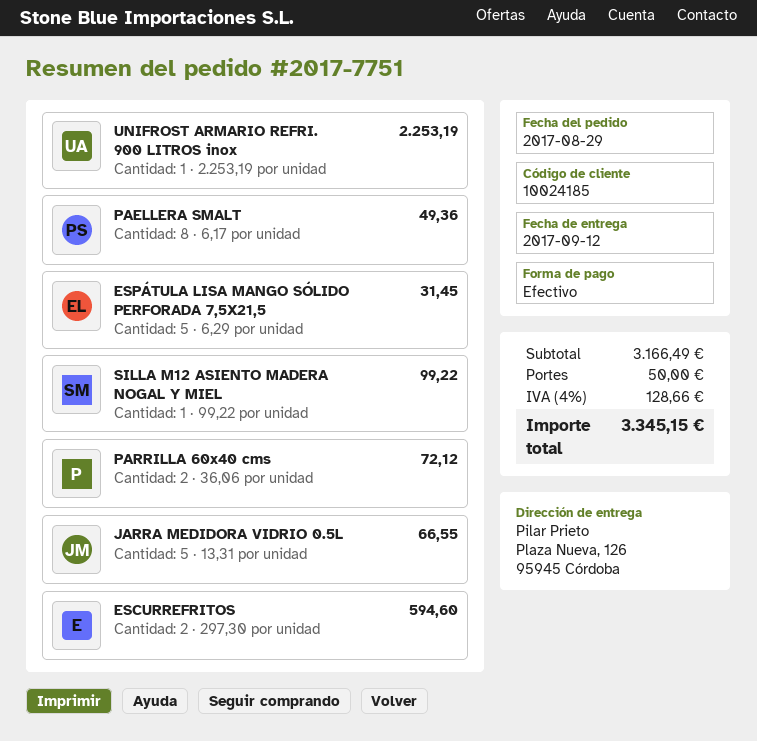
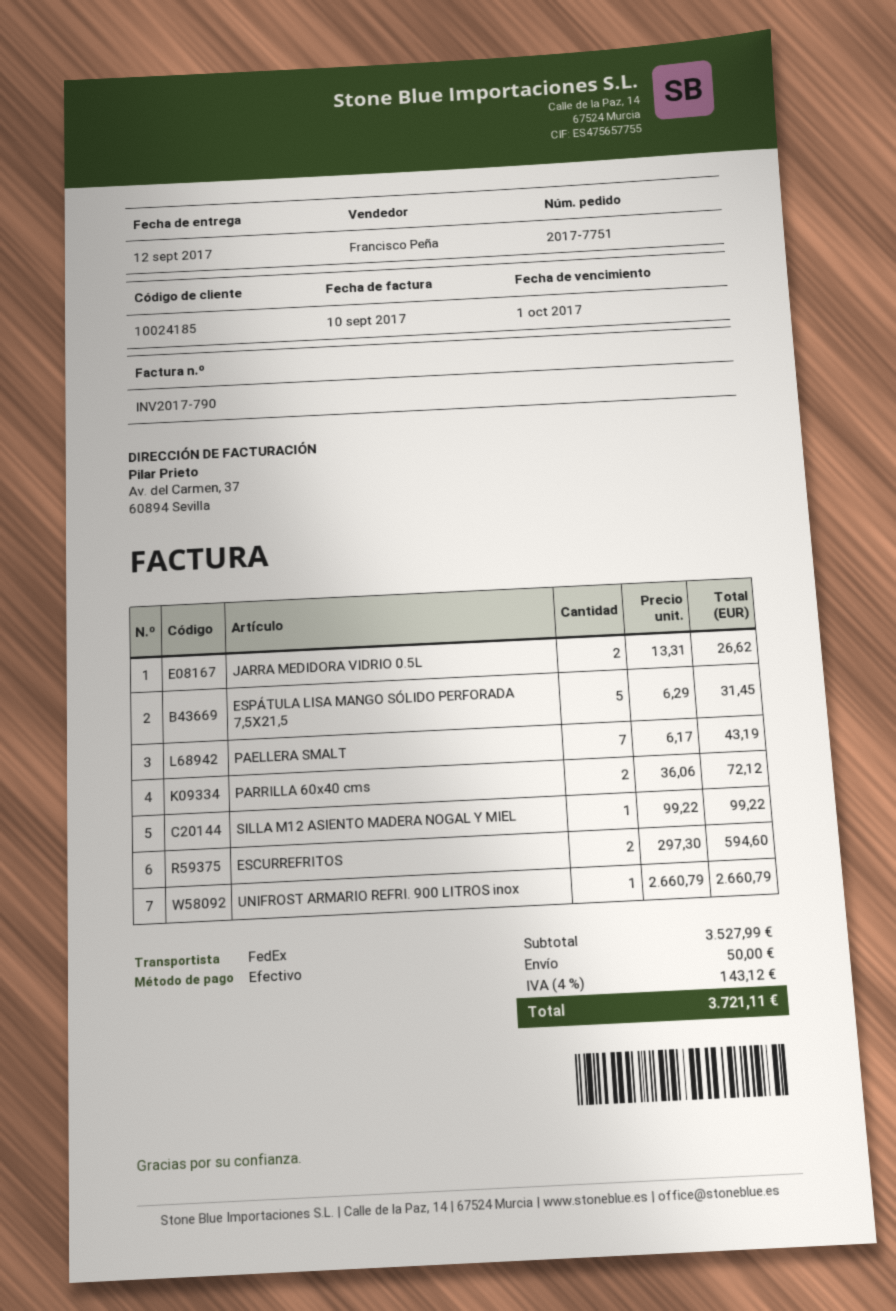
UNIFROST ARMARIO REFRI. 900 LITROS inox: 1 x 2253.19 = 2253.19 -> 1 x 2660.79 = 2660.79
PAELLERA SMALT: 8 x 6.17 = 49.36 -> 7 x 6.17 = 43.19
JARRA MEDIDORA VIDRIO 0.5L: 5 x 13.31 = 66.55 -> 2 x 13.31 = 26.62
subtotal: 3166.49 -> 3527.99
tax: 4% = 128.66 -> 4% = 143.12
total: 3345.15 -> 3721.11

